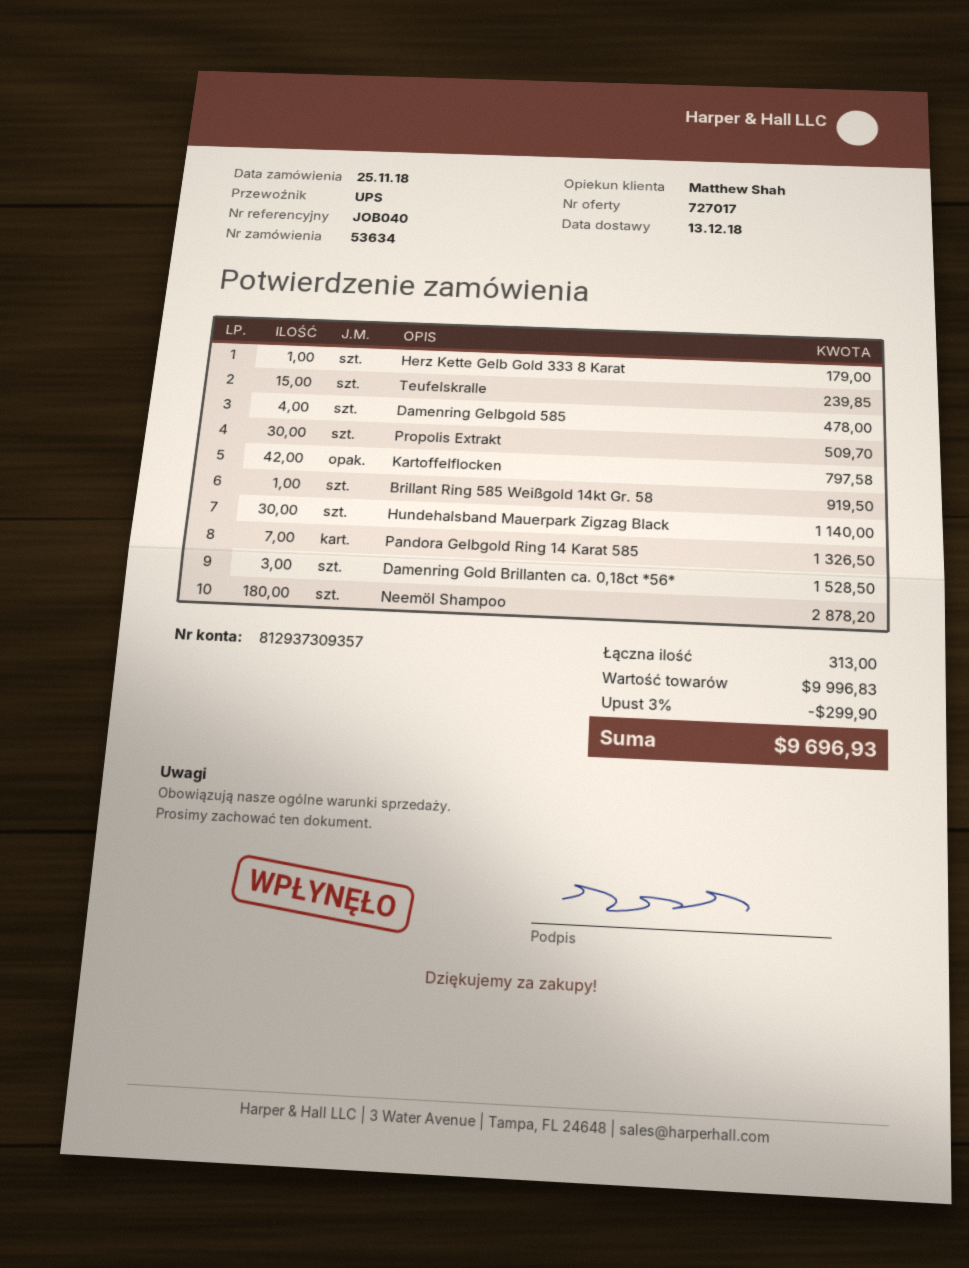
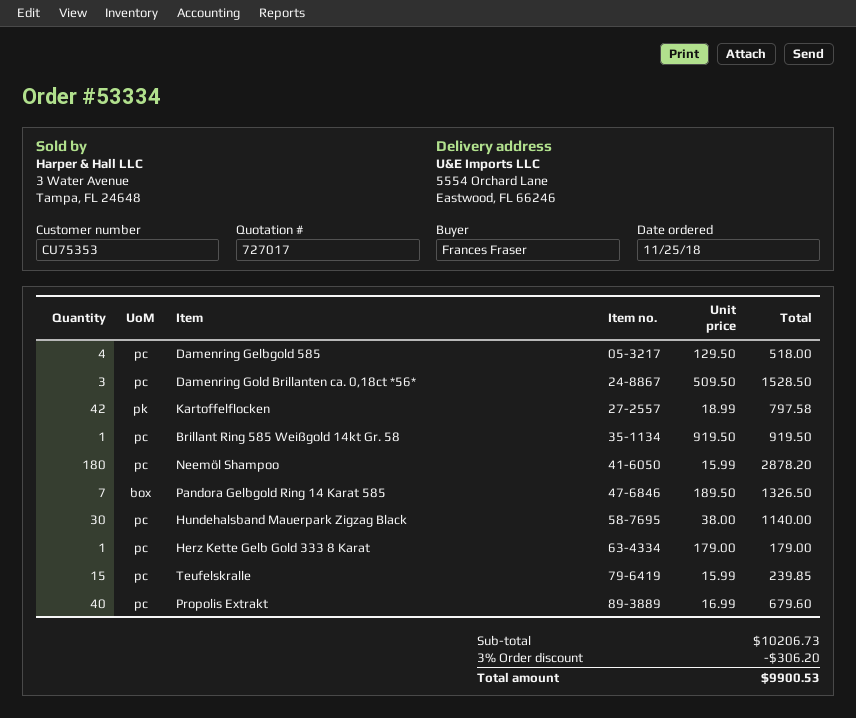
order number: 53634 -> 53334
Damenring Gelbgold 585: 4 for 478.00 -> 4 for 518.00
Propolis Extrakt: 30 for 509.70 -> 40 for 679.60
subtotal: 9996.83 -> 10206.73
discount: 3% = 299.90 -> 3% = 306.20
total: 9696.93 -> 9900.53

